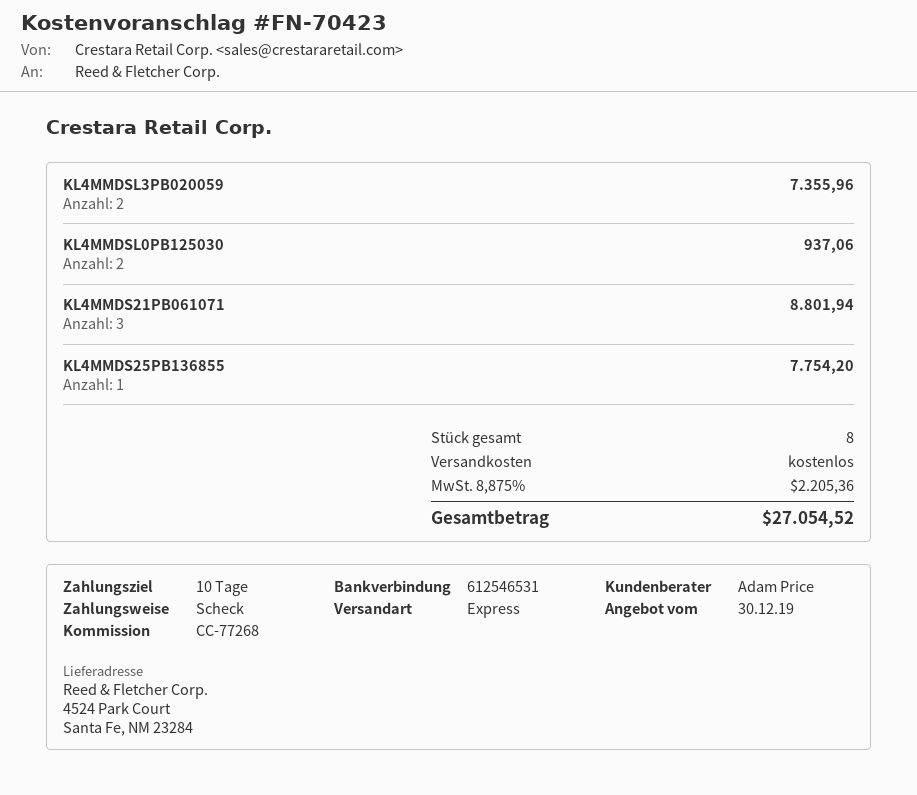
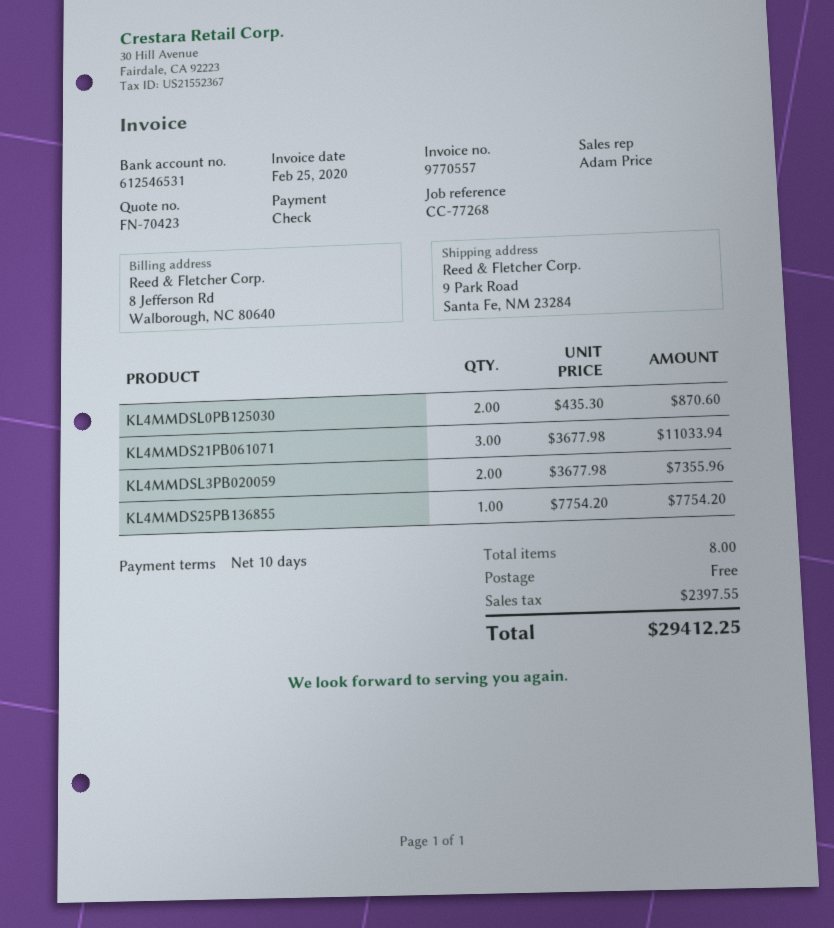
ship to: 4524 Park Court, Santa Fe, NM 23284 -> 9 Park Road, Santa Fe, NM 23284
KL4MMDSL0PB125030: 2 for 937.06 -> 2 for 870.60
KL4MMDS21PB061071: 3 for 8801.94 -> 3 for 11033.94
tax: 2205.36 -> 2397.55
total: 27054.52 -> 29412.25

